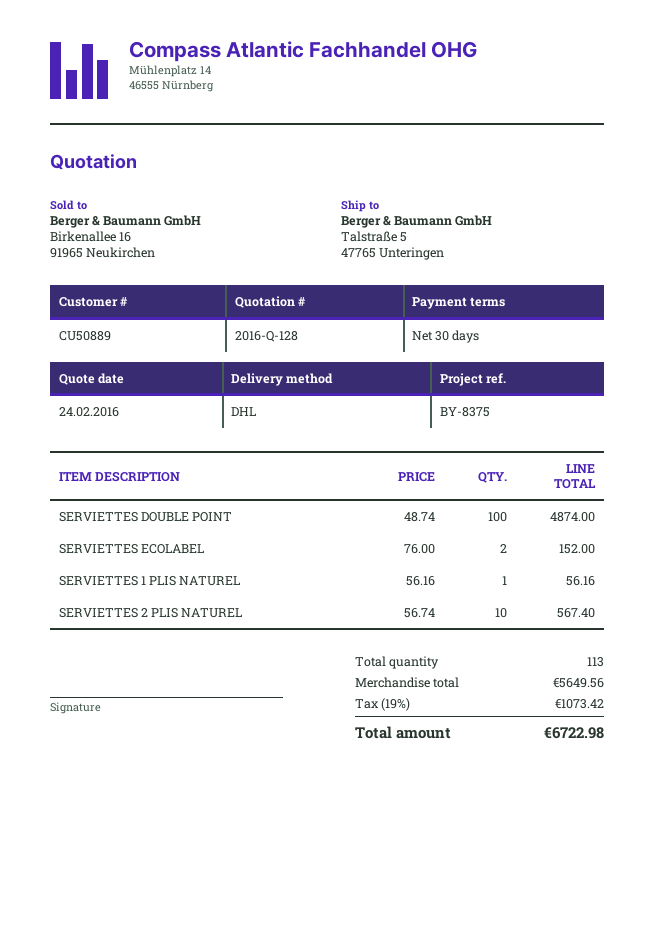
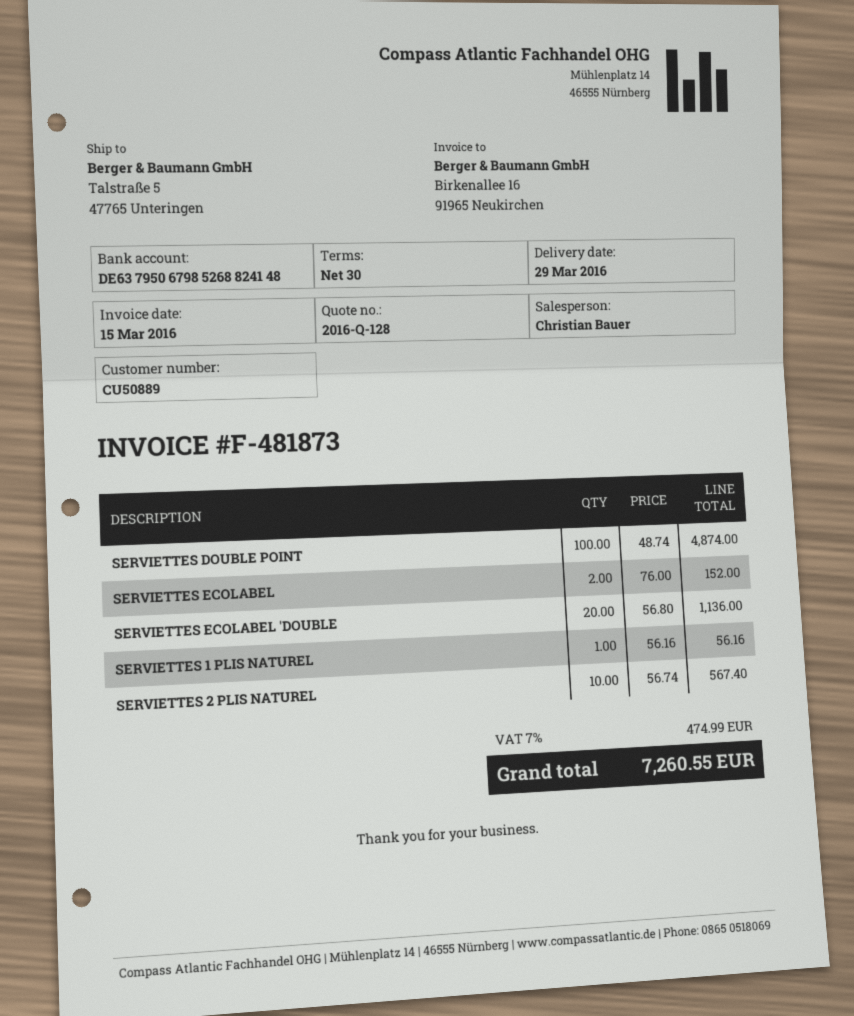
SERVIETTES ECOLABEL 'DOUBLE: none -> 20 x 56.80 = 1136.00
tax: 19% = 1073.42 -> 7% = 474.99
total: 6722.98 -> 7260.55

